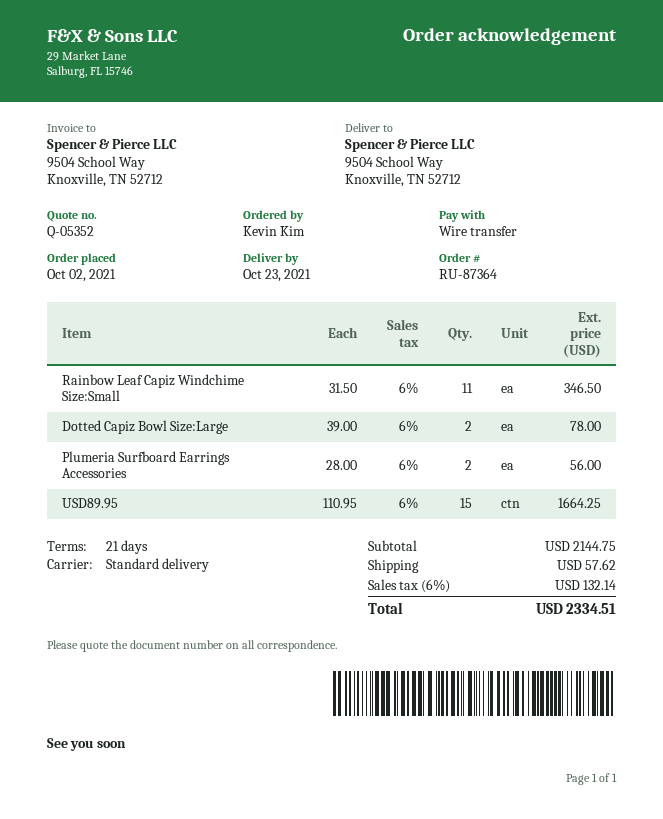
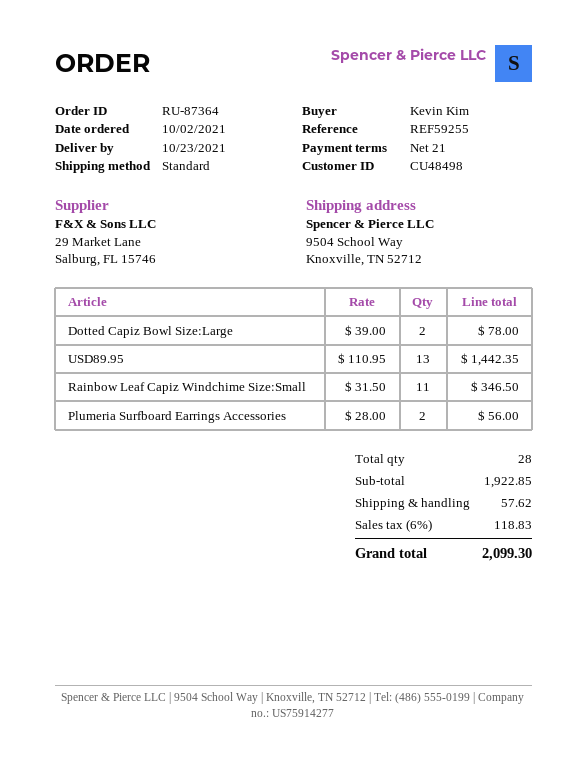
USD89.95: 15 x 110.95 = 1664.25 -> 13 x 110.95 = 1442.35
subtotal: 2144.75 -> 1922.85
tax: 6% = 132.14 -> 6% = 118.83
total: 2334.51 -> 2099.30

